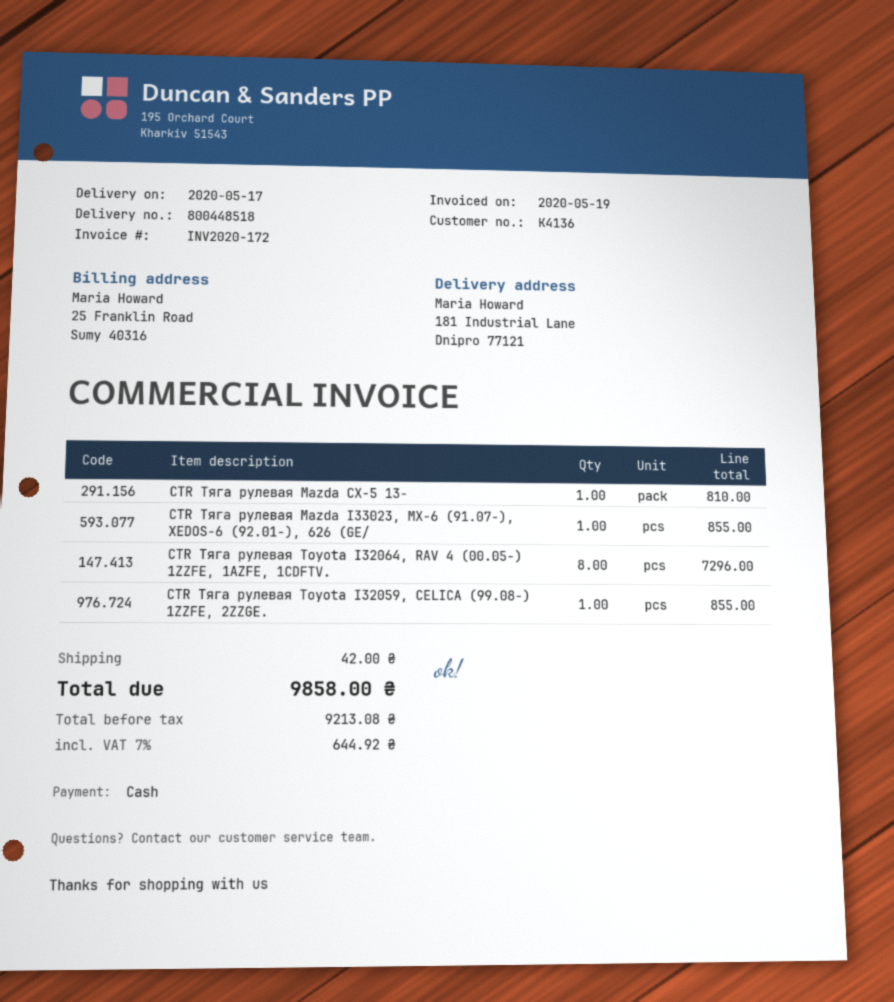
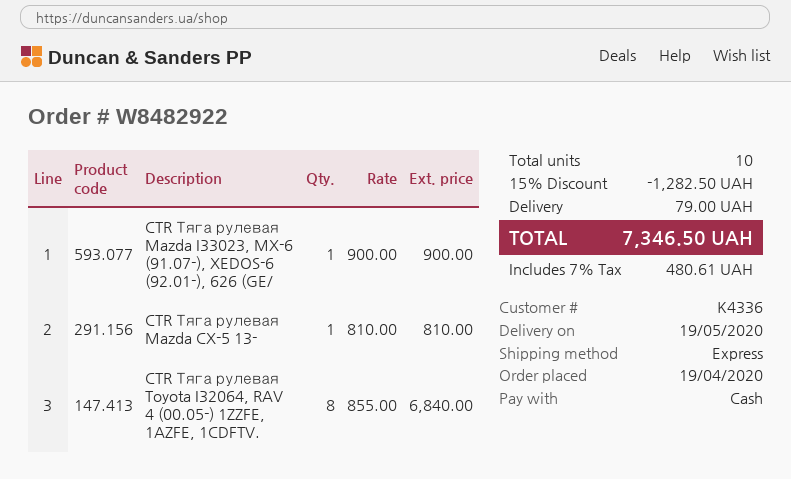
delivery date: 2020-05-17 -> 2020-05-19
customer number: K4136 -> K4336
CTR Тяга рулевая Mazda I33023, MX-6 (91.07-), XEDOS-6 (92.01-), 626 (GE/: 1 for 855.00 -> 1 for 900.00
CTR Тяга рулевая Toyota I32064, RAV 4 (00.05-) 1ZZFE, 1AZFE, 1CDFTV.: 8 for 7296.00 -> 8 for 6840.00
CTR Тяга рулевая Toyota I32059, CELICA (99.08-) 1ZZFE, 2ZZGE.: 1 for 855.00 -> none
discount: none -> 15% = 1282.50
shipping: 42.00 -> 79.00
tax: 7% = 644.92 -> 7% = 480.61
total: 9858.00 -> 7346.50

